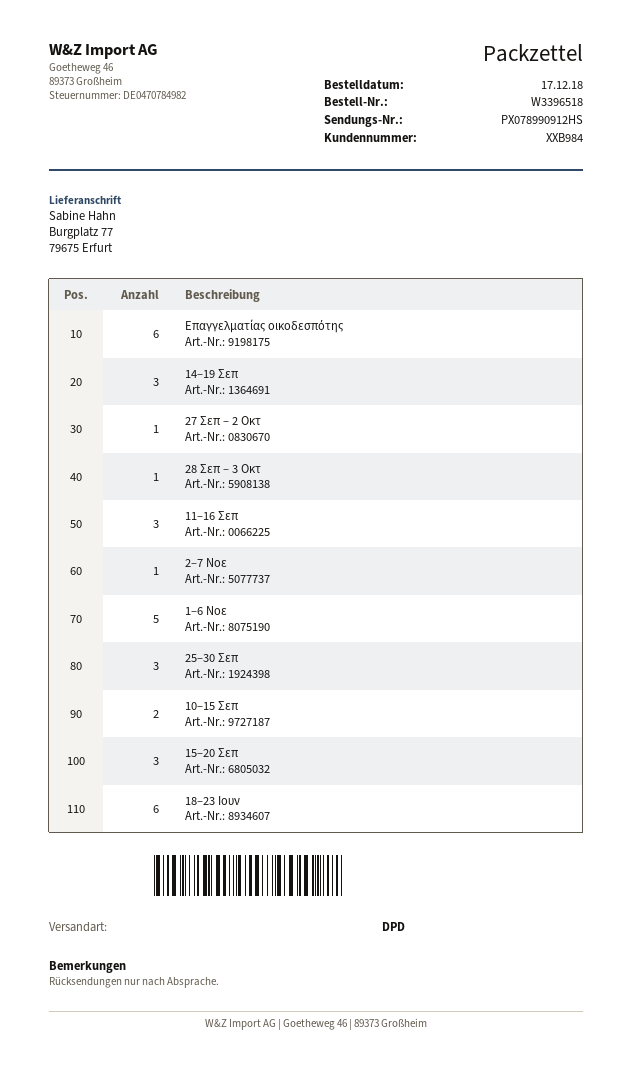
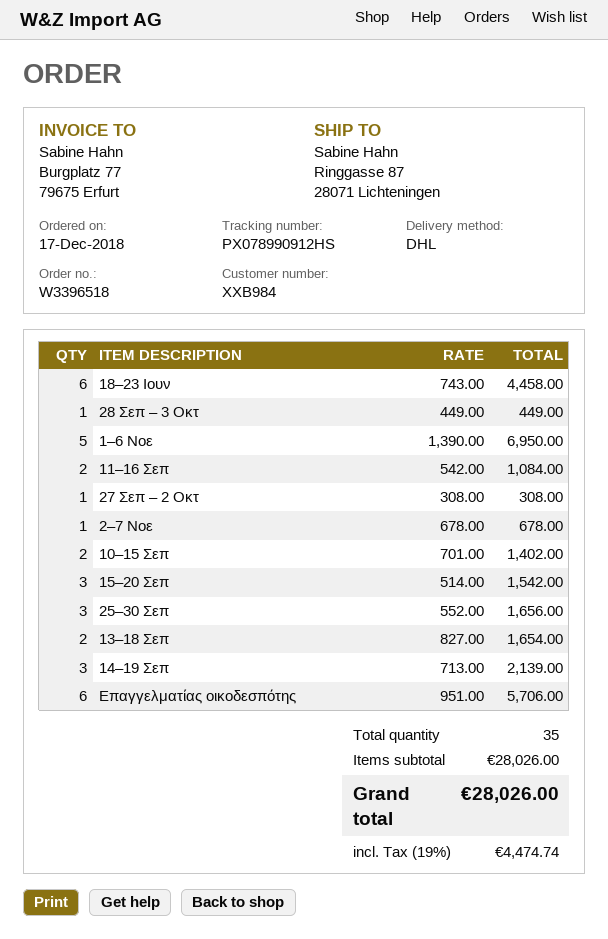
shipping method: DPD -> DHL
ship to: Burgplatz 77, 79675 Erfurt -> Ringgasse 87, 28071 Lichteningen
11–16 Σεπ: 3 -> 2
13–18 Σεπ: none -> 2

